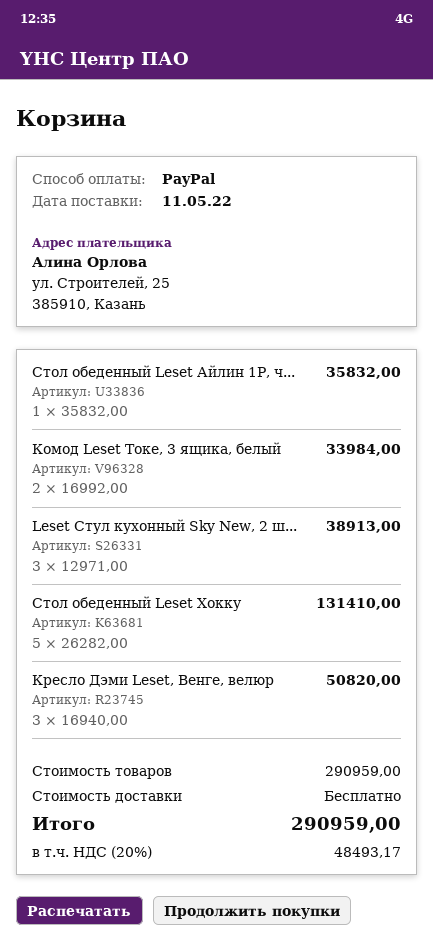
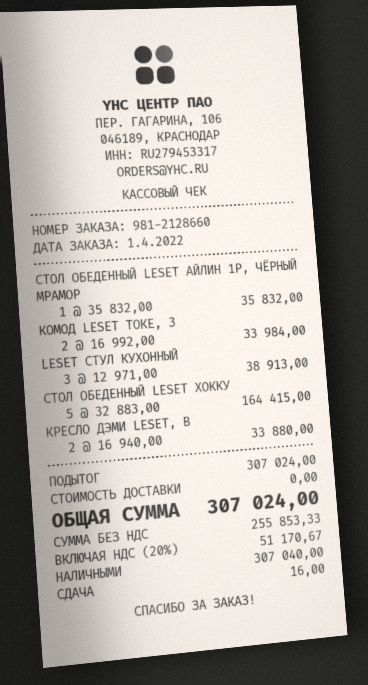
payment method: PayPal -> cash
Стол обеденный Leset Хокку: 5 x 26282.00 = 131410.00 -> 5 x 32883.00 = 164415.00
Кресло Дэми Leset, Венге, велюр: 3 x 16940.00 = 50820.00 -> 2 x 16940.00 = 33880.00
subtotal: 290959.00 -> 307024.00
tax: 20% = 48493.17 -> 20% = 51170.67
total: 290959.00 -> 307024.00

